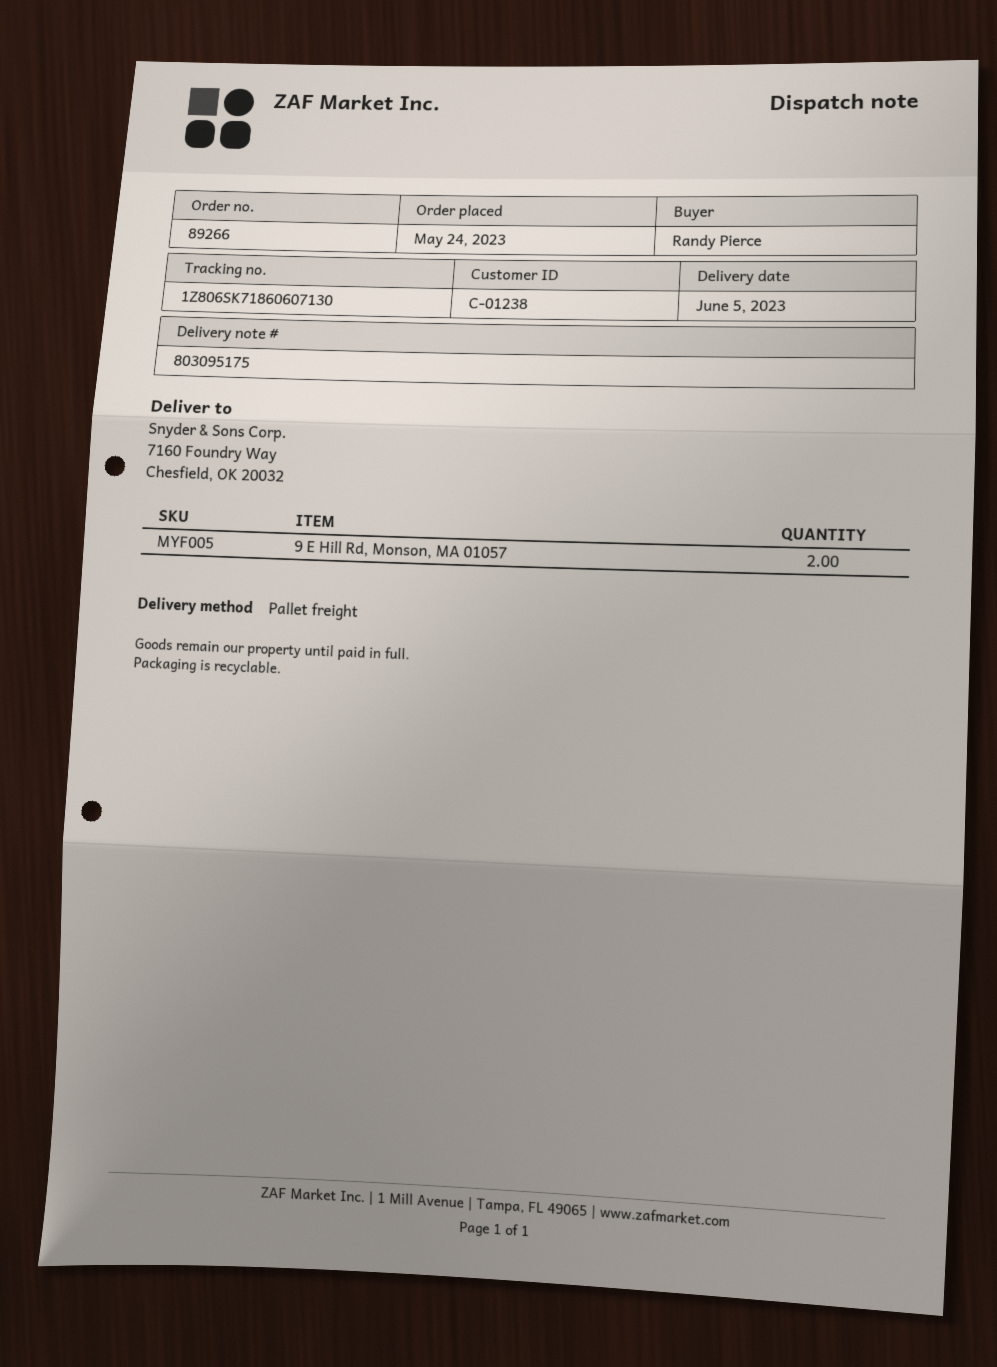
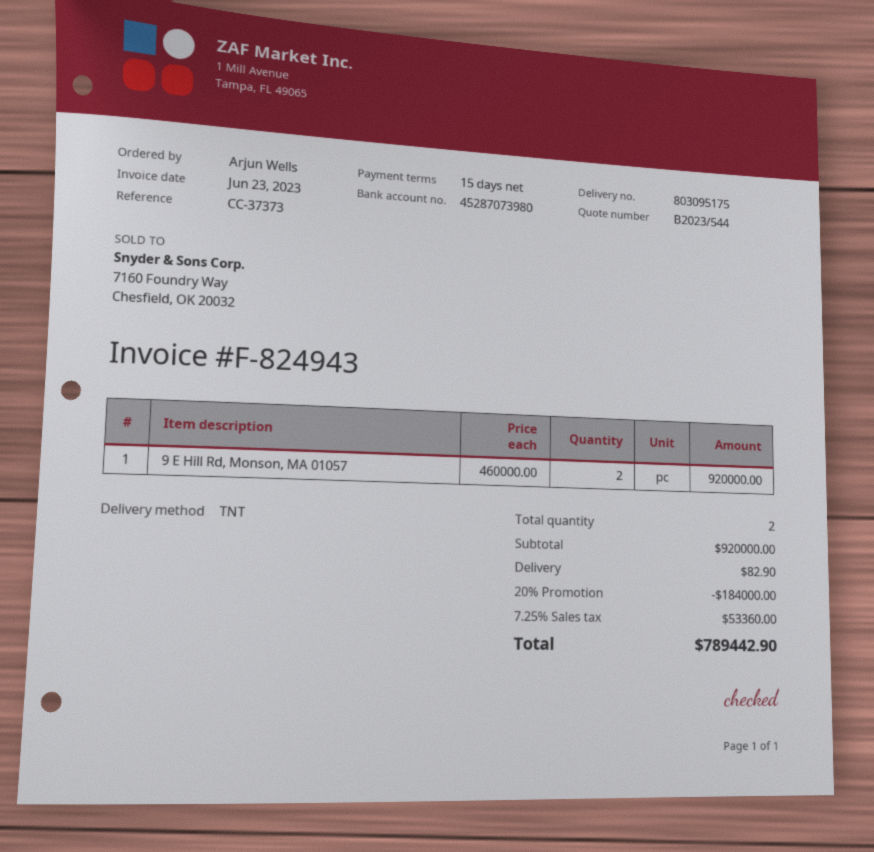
ordered by: Randy Pierce -> Arjun Wells
shipping method: pallet freight -> TNT

